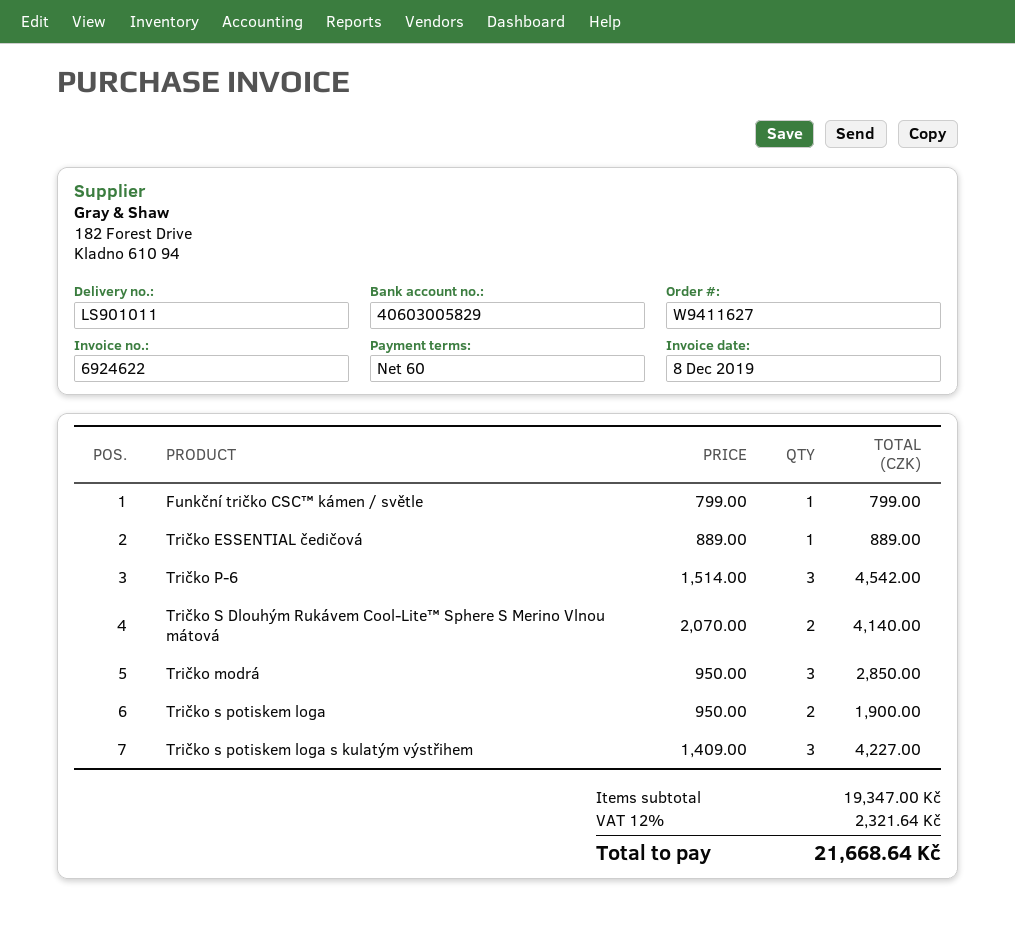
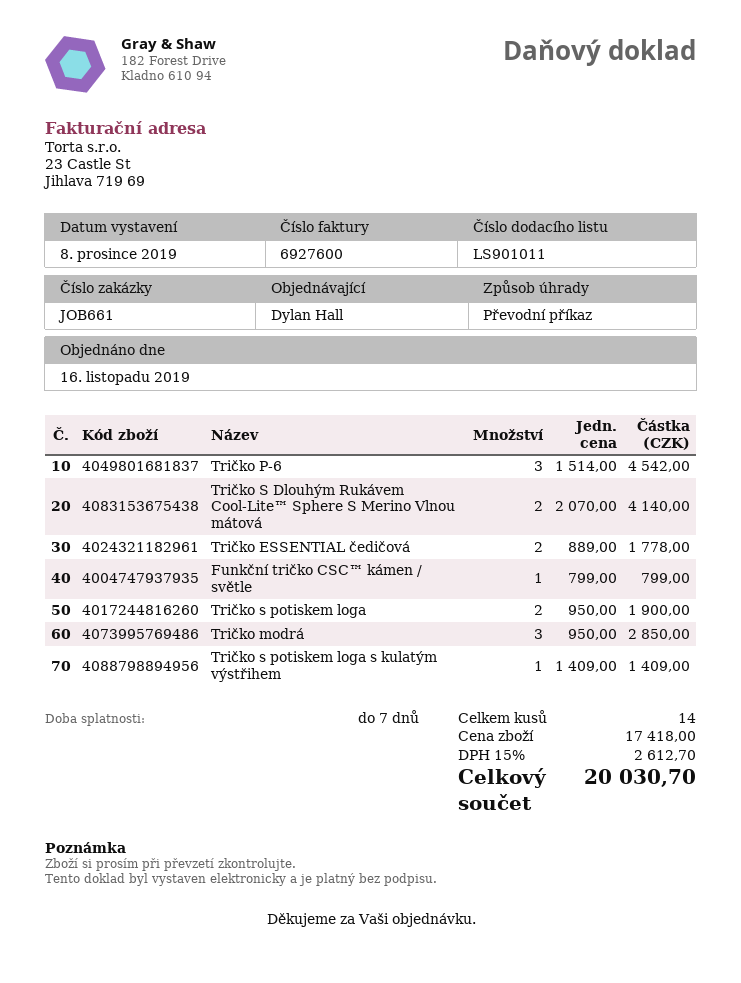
invoice number: 6924622 -> 6927600
payment terms: 60 days -> 7 days
Tričko ESSENTIAL čedičová: 1 x 889.00 = 889.00 -> 2 x 889.00 = 1778.00
Tričko s potiskem loga s kulatým výstřihem: 3 x 1409.00 = 4227.00 -> 1 x 1409.00 = 1409.00
subtotal: 19347.00 -> 17418.00
tax: 12% = 2321.64 -> 15% = 2612.70
total: 21668.64 -> 20030.70

